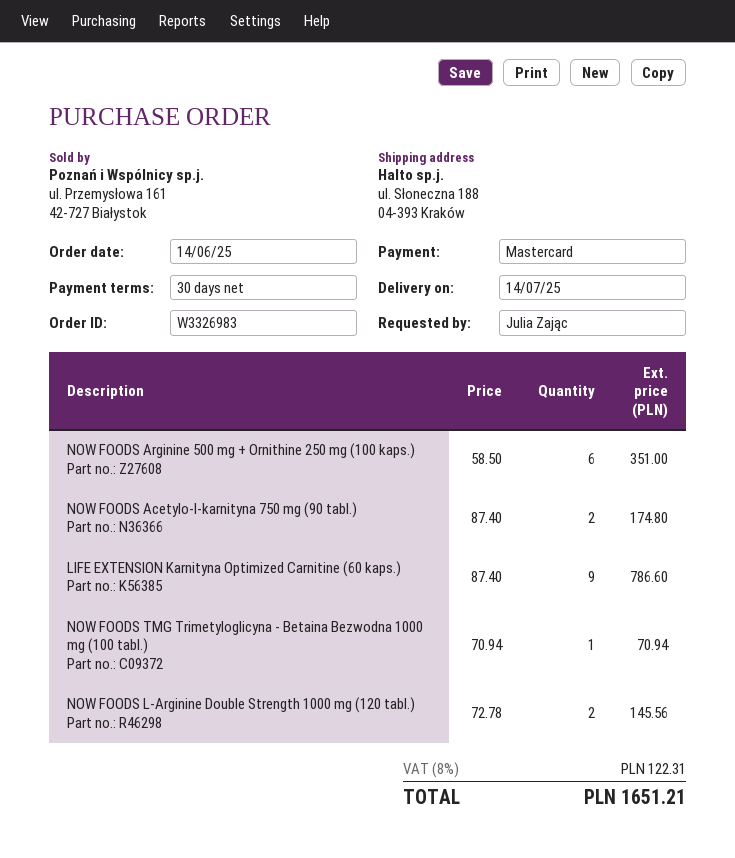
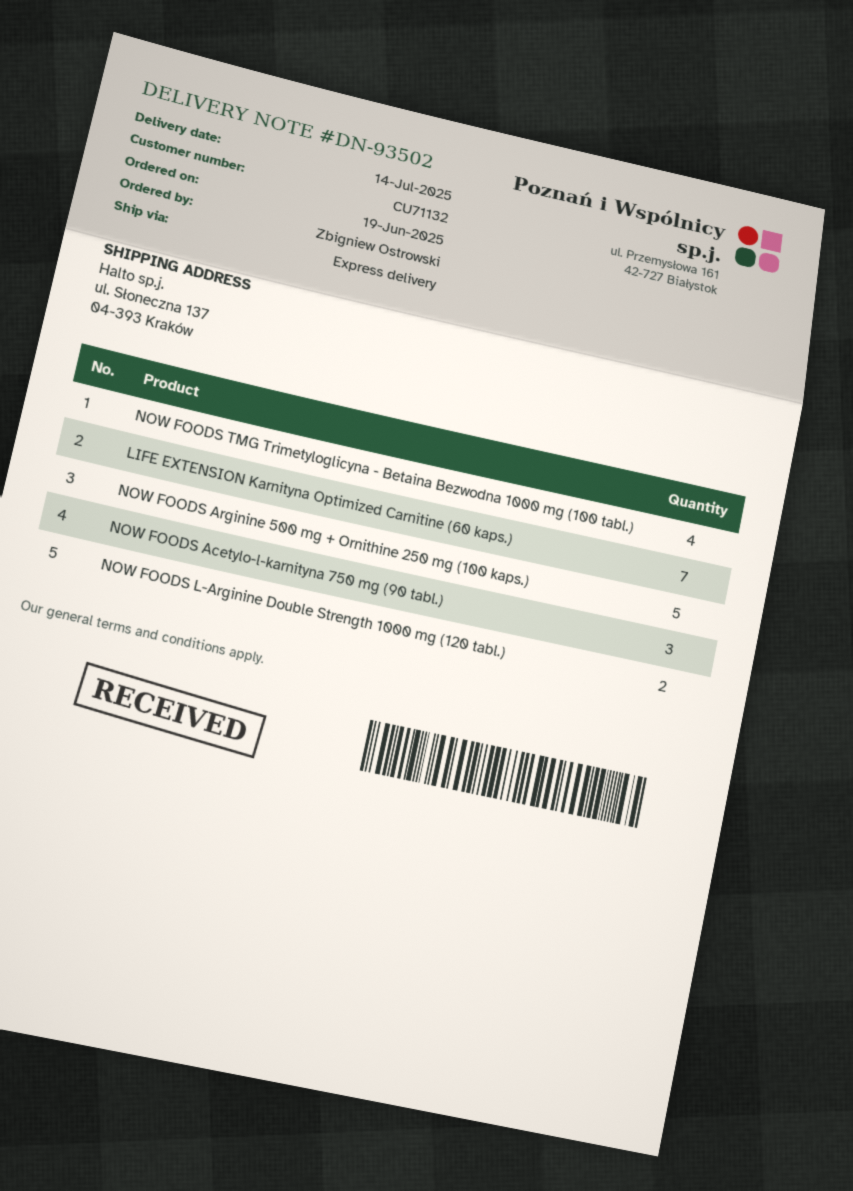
order date: 2025-06-14 -> 2025-06-19
ordered by: Julia Zając -> Zbigniew Ostrowski
ship to: ul. Słoneczna 188, 04-393 Kraków -> ul. Słoneczna 137, 04-393 Kraków
NOW FOODS Arginine 500 mg + Ornithine 250 mg (100 kaps.): 6 -> 5
NOW FOODS Acetylo-l-karnityna 750 mg (90 tabl.): 2 -> 3
LIFE EXTENSION Karnityna Optimized Carnitine (60 kaps.): 9 -> 7
NOW FOODS TMG Trimetyloglicyna - Betaina Bezwodna 1000 mg (100 tabl.): 1 -> 4

